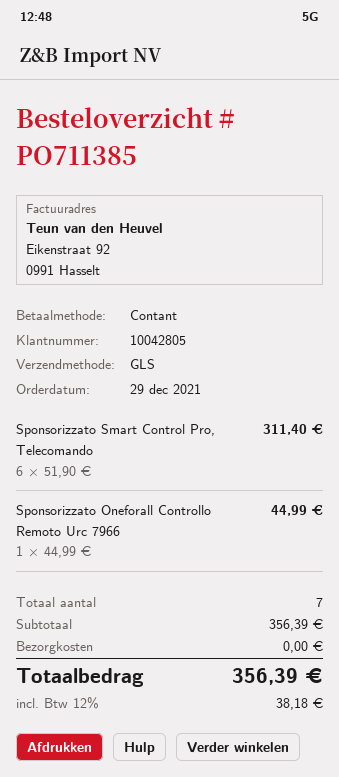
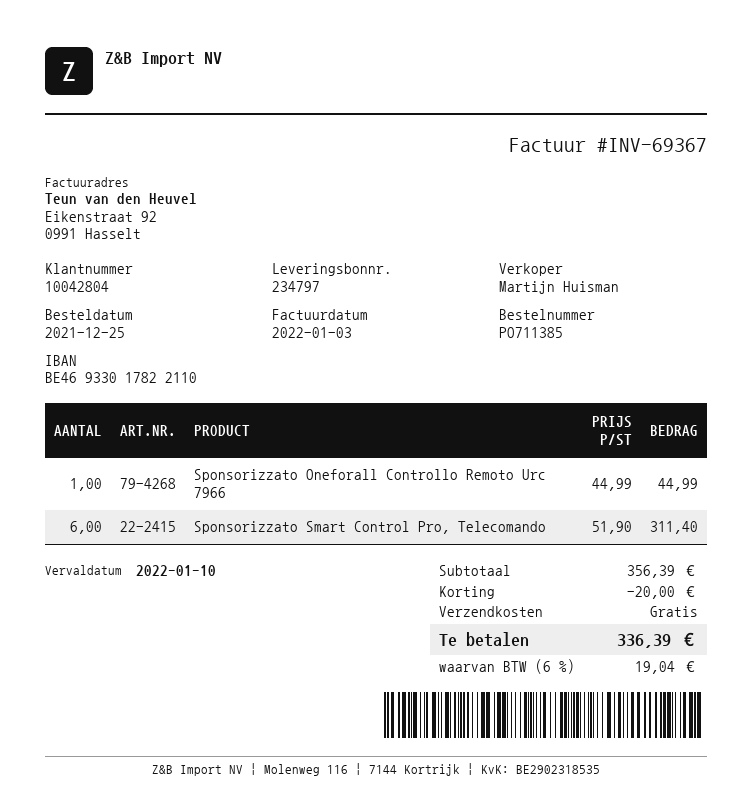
order date: 2021-12-29 -> 2021-12-25
customer number: 10042805 -> 10042804
discount: none -> 20.00
tax: 12% = 38.18 -> 6% = 19.04
total: 356.39 -> 336.39

